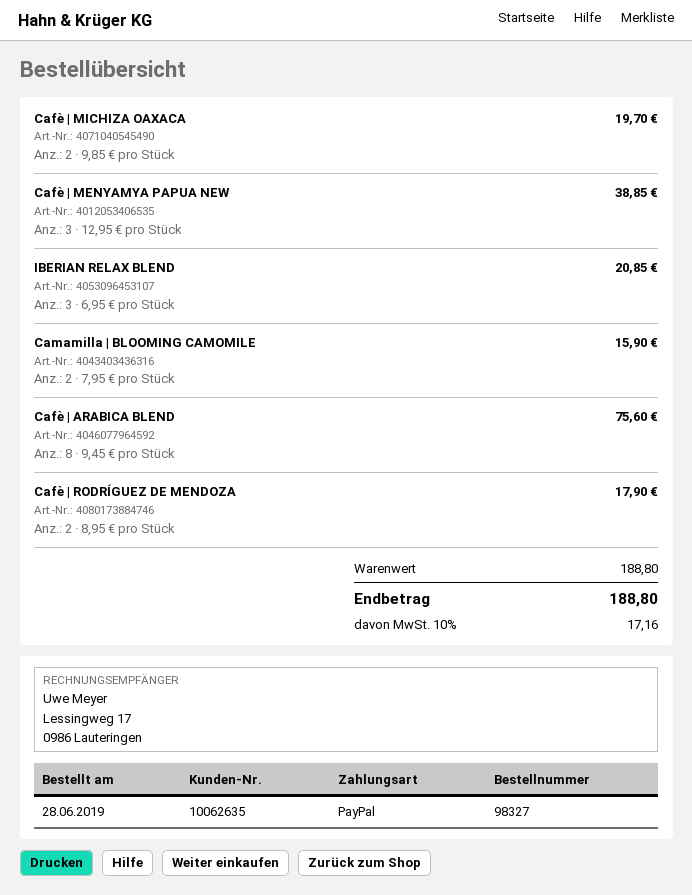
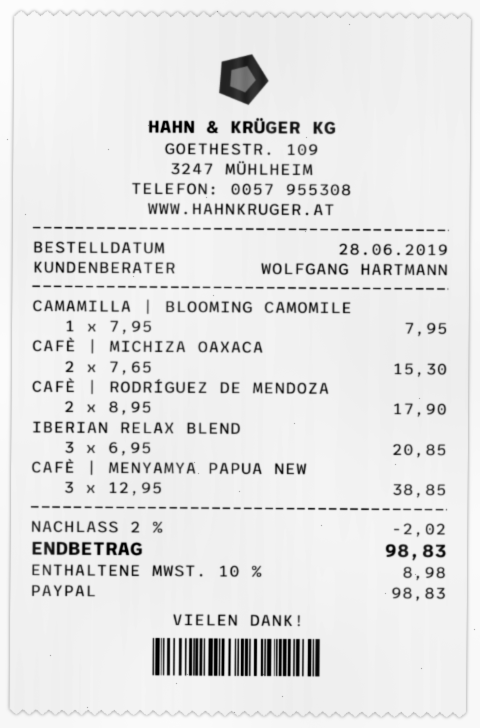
Cafè | MICHIZA OAXACA: 2 x 9.85 = 19.70 -> 2 x 7.65 = 15.30
Camamilla | BLOOMING CAMOMILE: 2 x 7.95 = 15.90 -> 1 x 7.95 = 7.95
Cafè | ARABICA BLEND: 8 x 9.45 = 75.60 -> none
discount: none -> 2% = 2.02
tax: 10% = 17.16 -> 10% = 8.98
total: 188.80 -> 98.83

